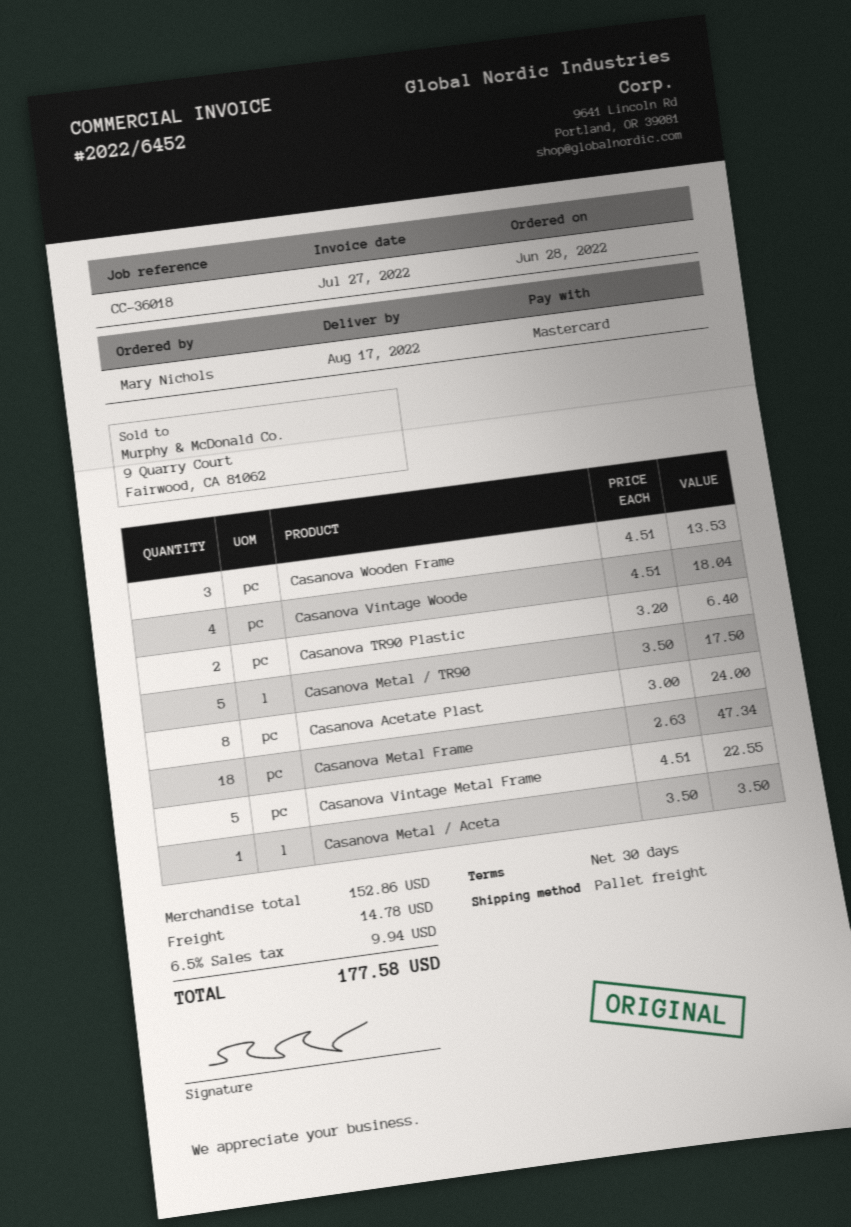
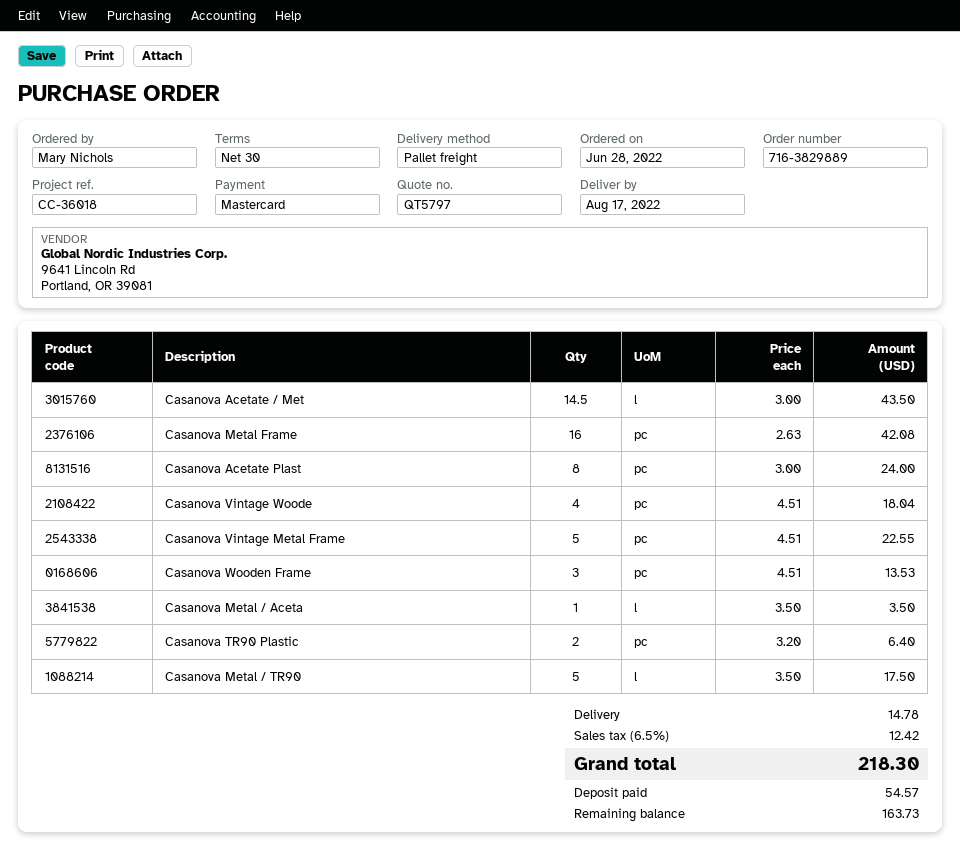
Casanova Metal Frame: 18 x 2.63 = 47.34 -> 16 x 2.63 = 42.08
Casanova Acetate / Met: none -> 14.5 x 3.00 = 43.50
tax: 6.5% = 9.94 -> 6.5% = 12.42
total: 177.58 -> 218.30

